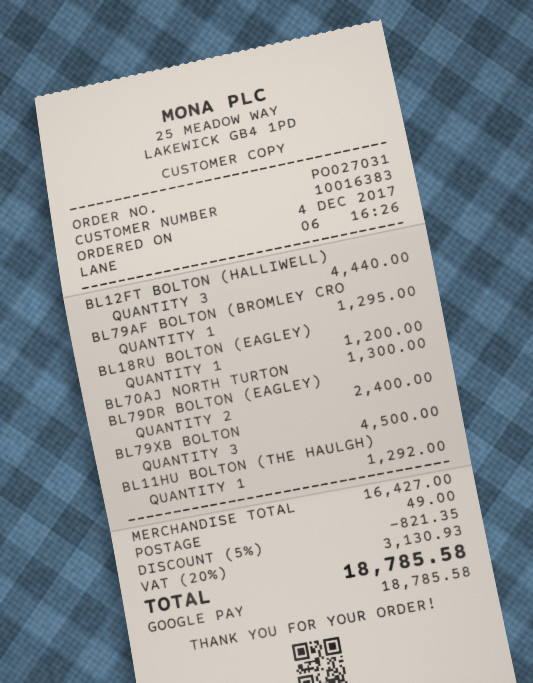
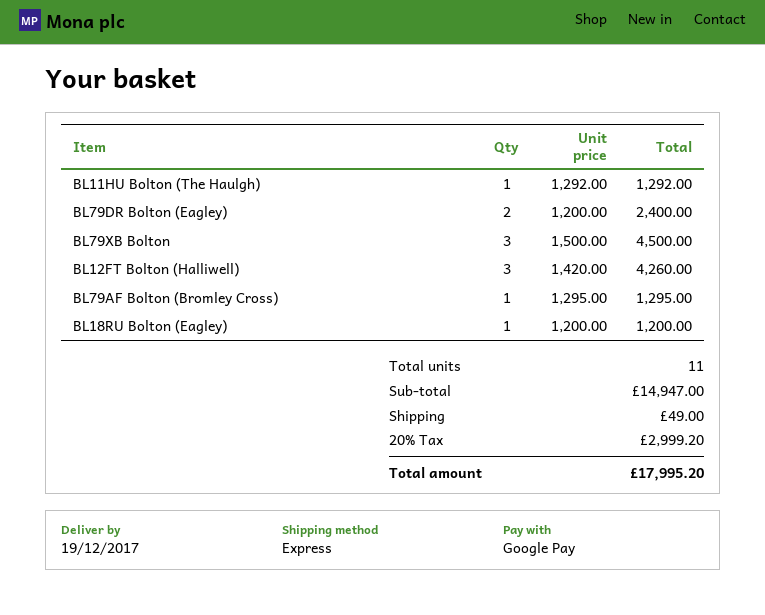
BL12FT BOLTON (HALLIWELL): 3 for 4440.00 -> 3 for 4260.00
BL70AJ NORTH TURTON: 1 for 1300.00 -> none
subtotal: 16427.00 -> 14947.00
discount: 5% = 821.35 -> none
tax: 20% = 3130.93 -> 20% = 2999.20
total: 18785.58 -> 17995.20

